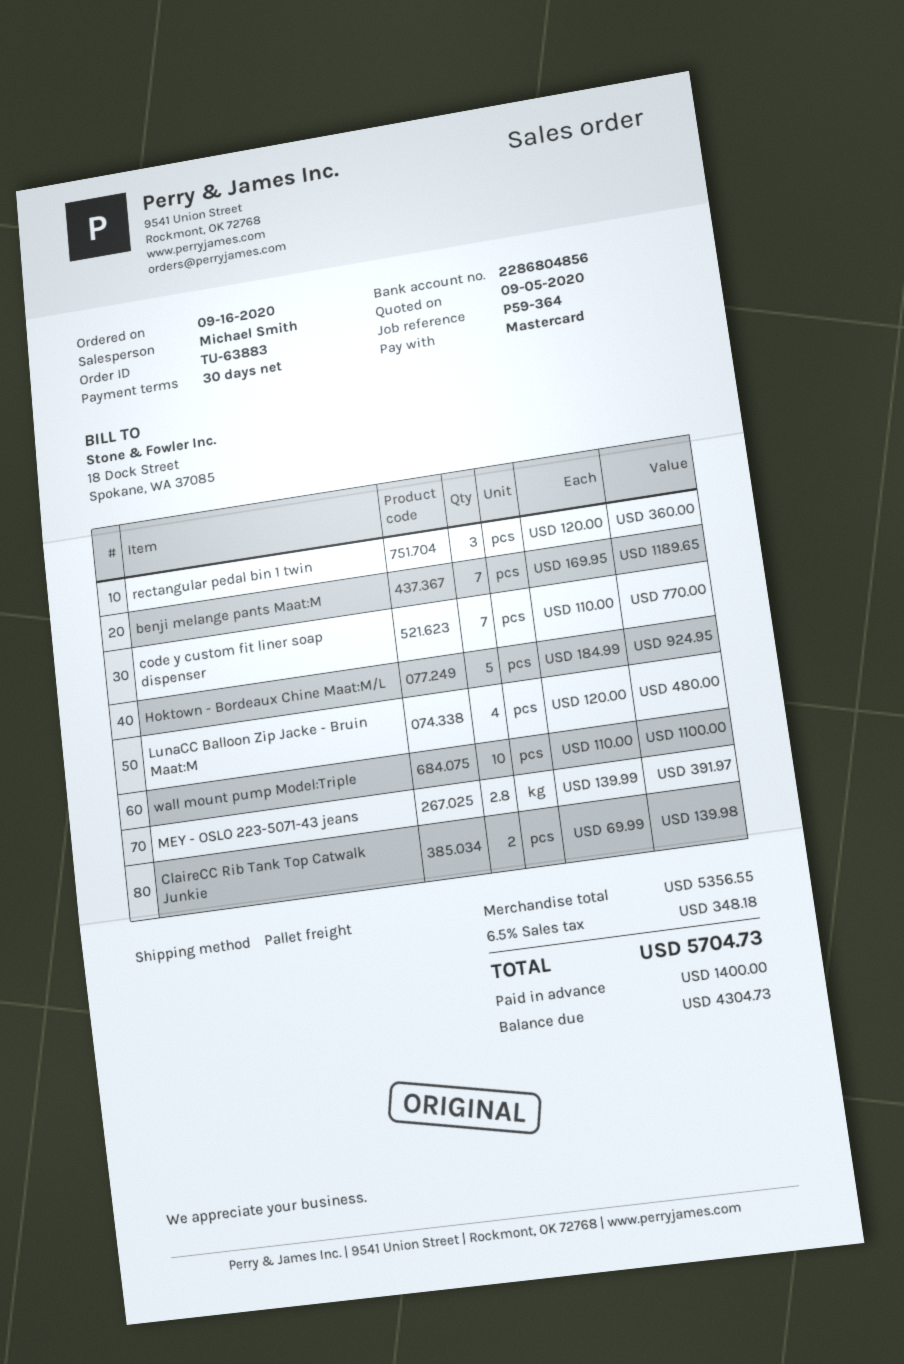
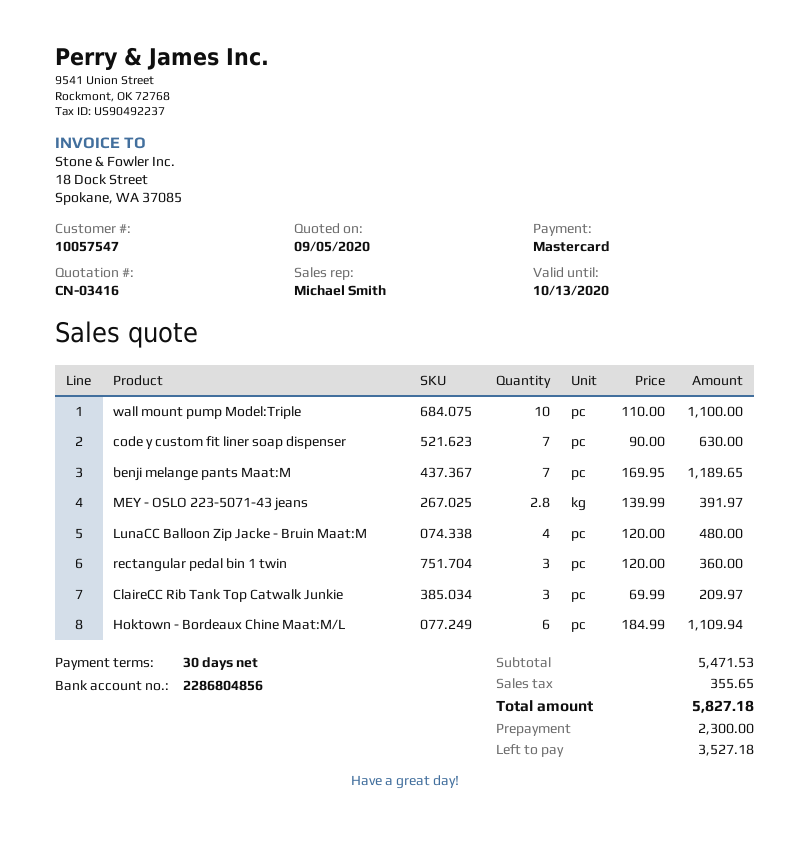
code y custom fit liner soap dispenser: 7 x 110.00 = 770.00 -> 7 x 90.00 = 630.00
Hoktown - Bordeaux Chine Maat:M/L: 5 x 184.99 = 924.95 -> 6 x 184.99 = 1109.94
ClaireCC Rib Tank Top Catwalk Junkie: 2 x 69.99 = 139.98 -> 3 x 69.99 = 209.97
subtotal: 5356.55 -> 5471.53
tax: 348.18 -> 355.65
total: 5704.73 -> 5827.18
deposit: 1400.00 -> 2300.00
balance: 4304.73 -> 3527.18

